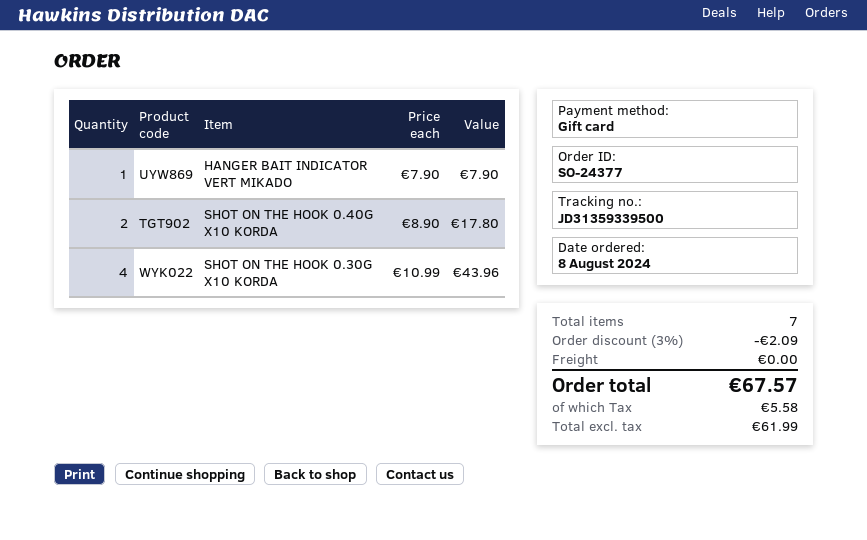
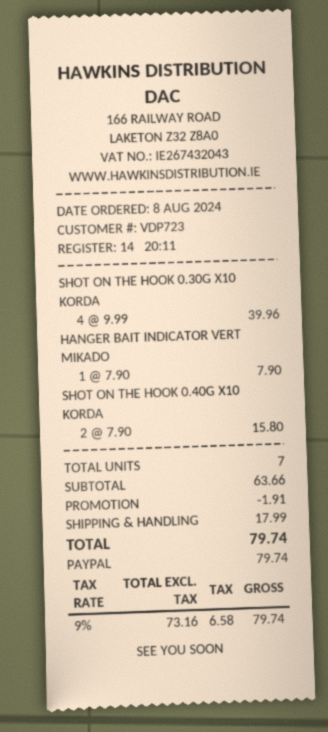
payment method: gift card -> PayPal
SHOT ON THE HOOK 0.40G X10 KORDA: 2 x 8.90 = 17.80 -> 2 x 7.90 = 15.80
SHOT ON THE HOOK 0.30G X10 KORDA: 4 x 10.99 = 43.96 -> 4 x 9.99 = 39.96
discount: 2.09 -> 1.91
shipping: 0.00 -> 17.99
net: 61.99 -> 73.16
tax: 5.58 -> 6.58
total: 67.57 -> 79.74

